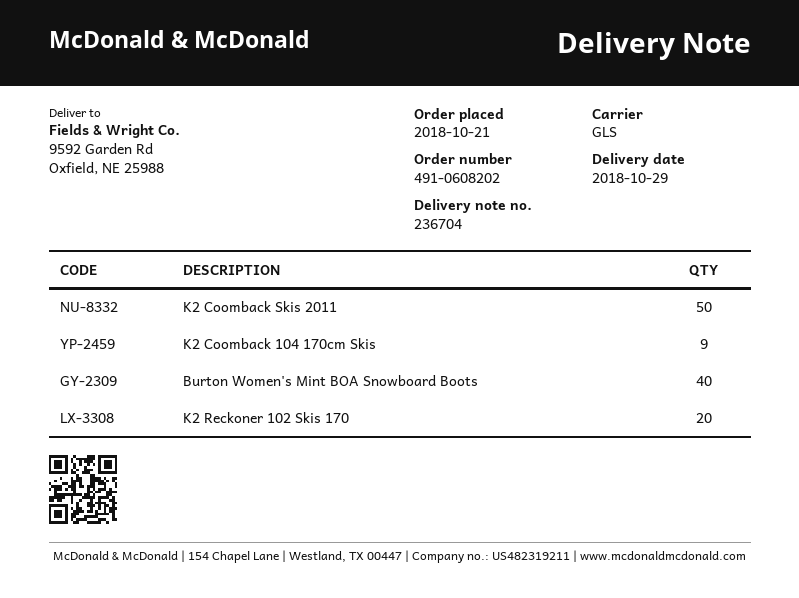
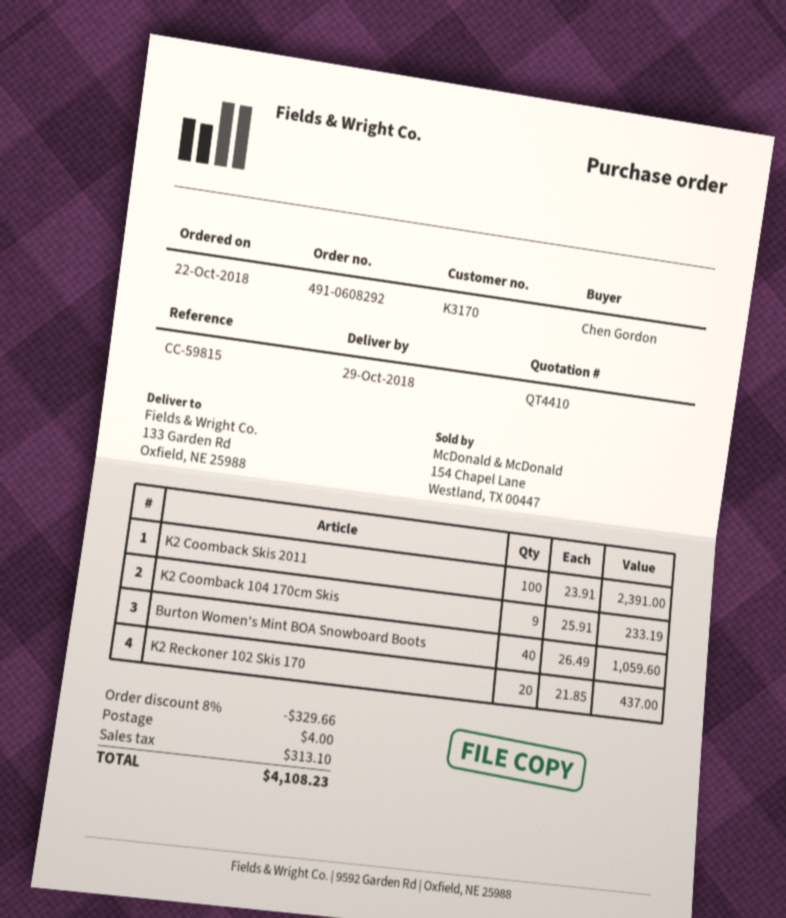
order number: 491-0608202 -> 491-0608292
order date: 2018-10-21 -> 2018-10-22
ship to: 9592 Garden Rd, Oxfield, NE 25988 -> 133 Garden Rd, Oxfield, NE 25988
K2 Coomback Skis 2011: 50 -> 100

